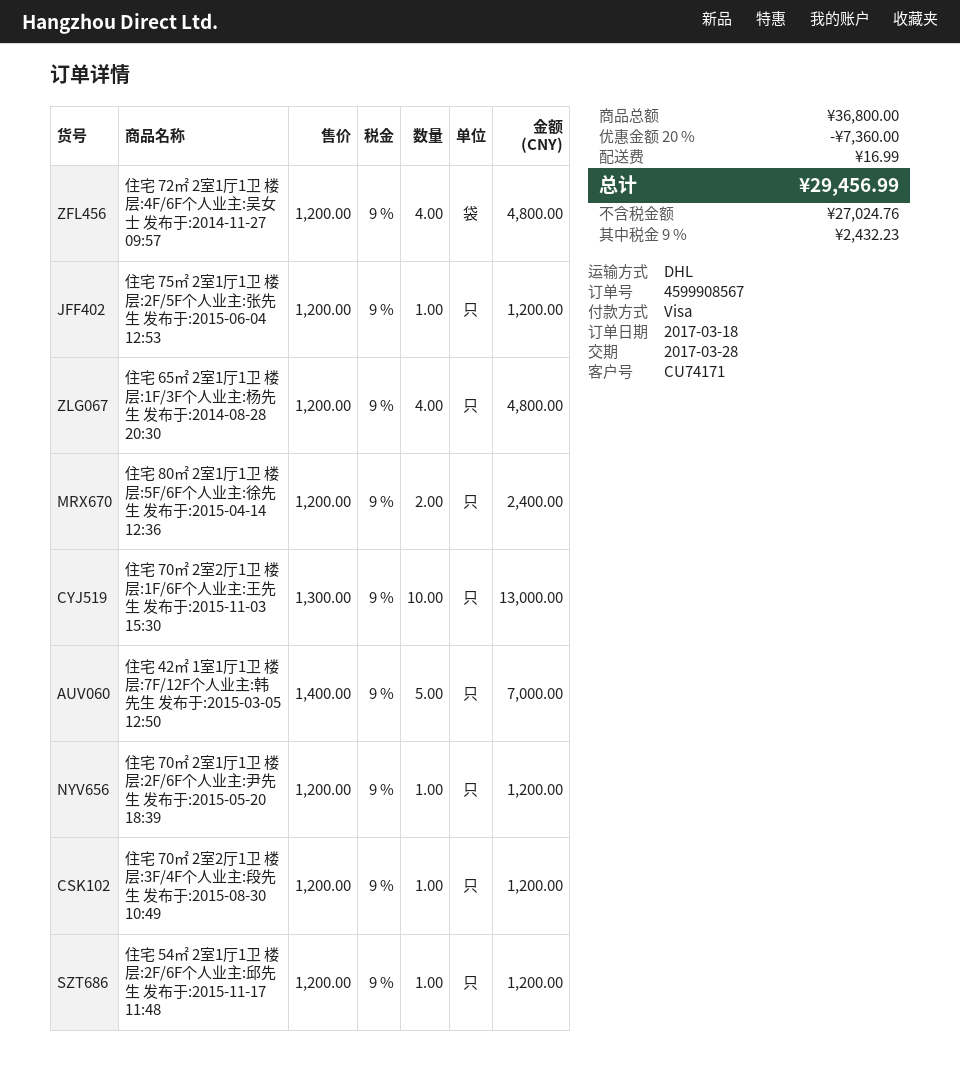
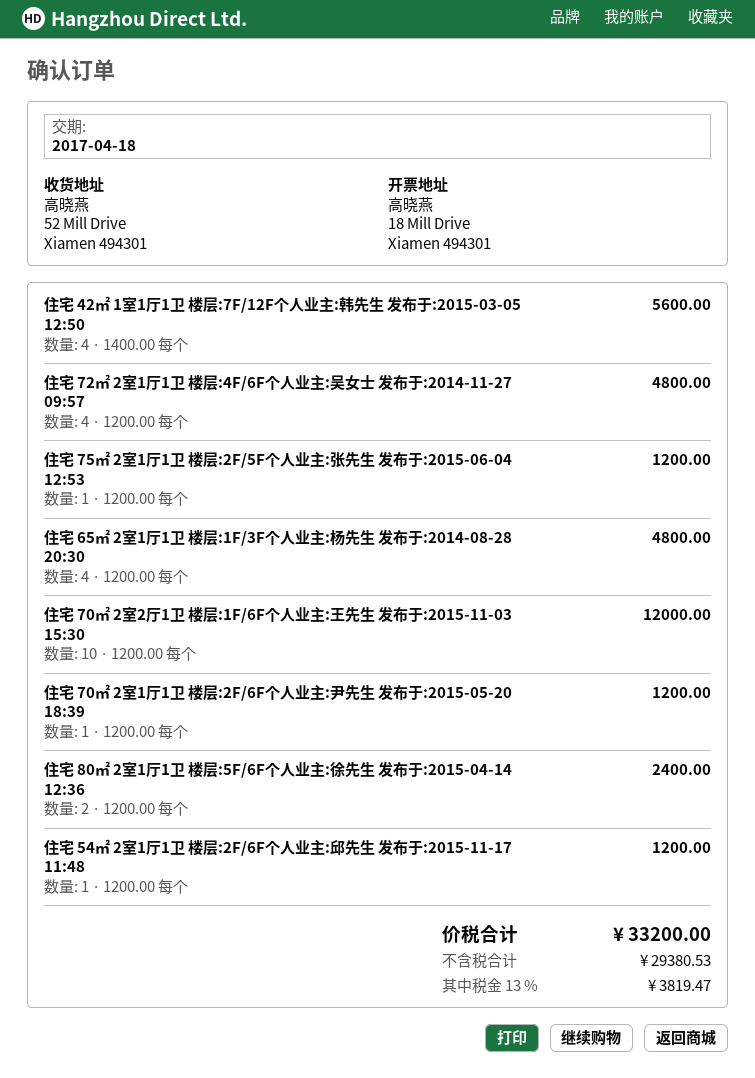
delivery date: 2017-03-28 -> 2017-04-18
住宅 70㎡ 2室2厅1卫 楼层:1F/6F个人业主:王先生 发布于:2015-11-03 15:30: 10 x 1300.00 = 13000.00 -> 10 x 1200.00 = 12000.00
住宅 42㎡ 1室1厅1卫 楼层:7F/12F个人业主:韩先生 发布于:2015-03-05 12:50: 5 x 1400.00 = 7000.00 -> 4 x 1400.00 = 5600.00
住宅 70㎡ 2室2厅1卫 楼层:3F/4F个人业主:段先生 发布于:2015-08-30 10:49: 1 x 1200.00 = 1200.00 -> none
discount: 20% = 7360.00 -> none
shipping: 16.99 -> none
net: 27024.76 -> 29380.53
tax: 9% = 2432.23 -> 13% = 3819.47
total: 29456.99 -> 33200.00

